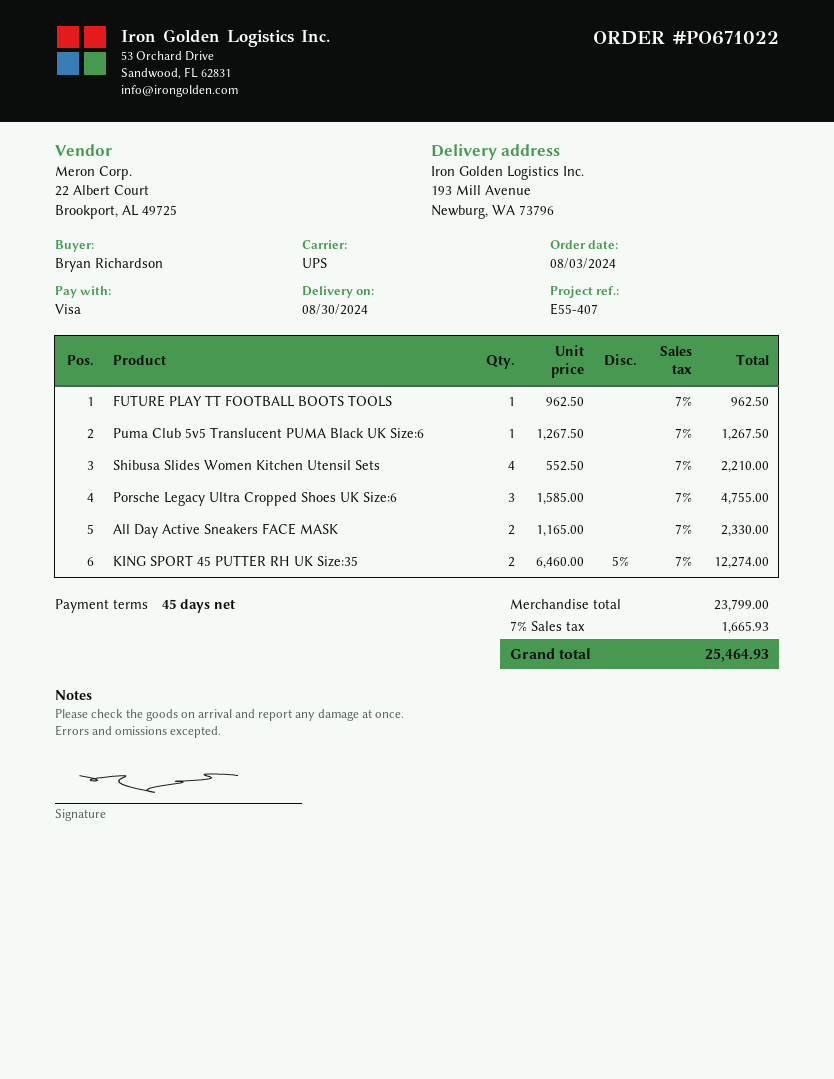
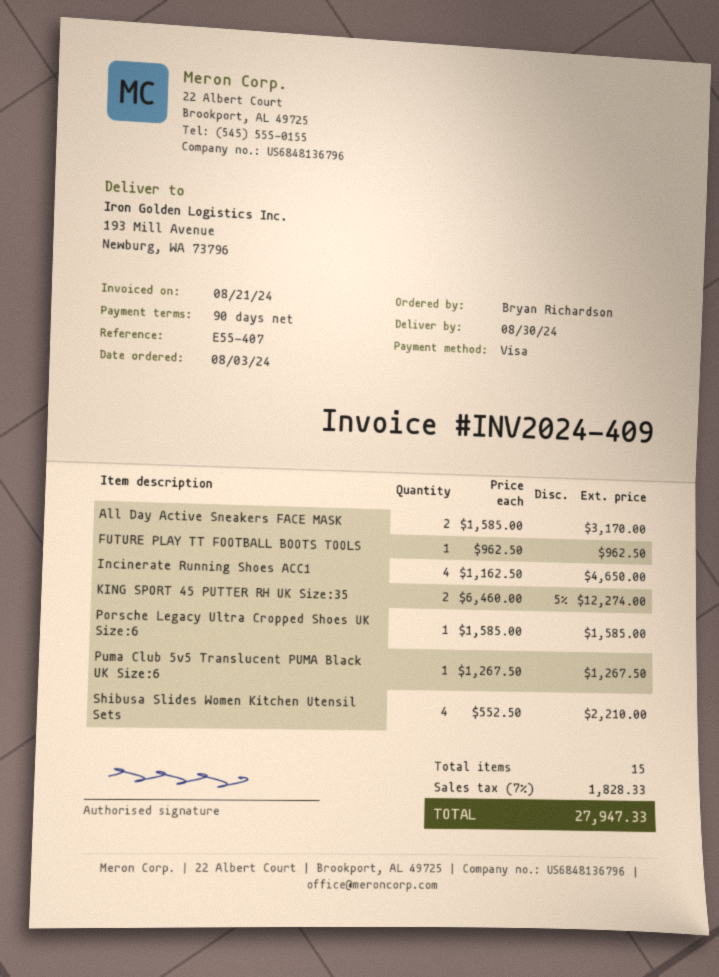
payment terms: 45 days -> 90 days
Porsche Legacy Ultra Cropped Shoes UK Size:6: 3 x 1585.00 = 4755.00 -> 1 x 1585.00 = 1585.00
All Day Active Sneakers FACE MASK: 2 x 1165.00 = 2330.00 -> 2 x 1585.00 = 3170.00
Incinerate Running Shoes ACC1: none -> 4 x 1162.50 = 4650.00
tax: 7% = 1665.93 -> 7% = 1828.33
total: 25464.93 -> 27947.33

